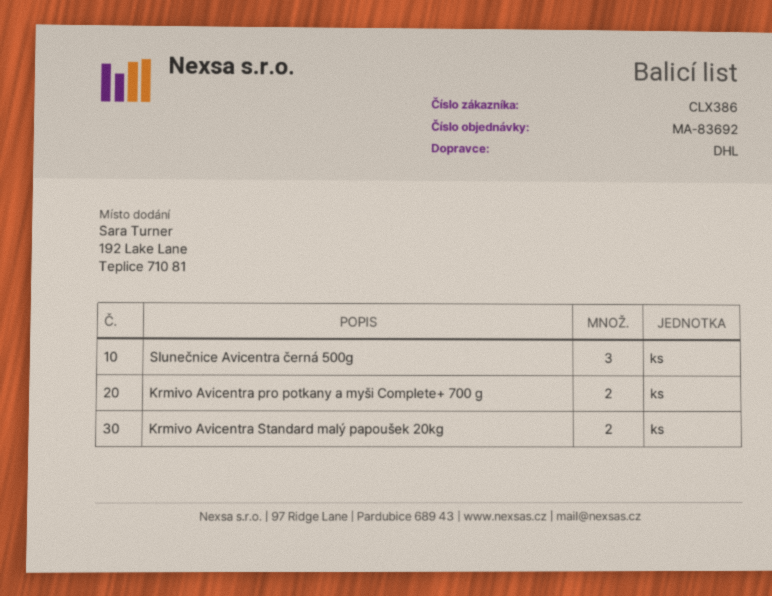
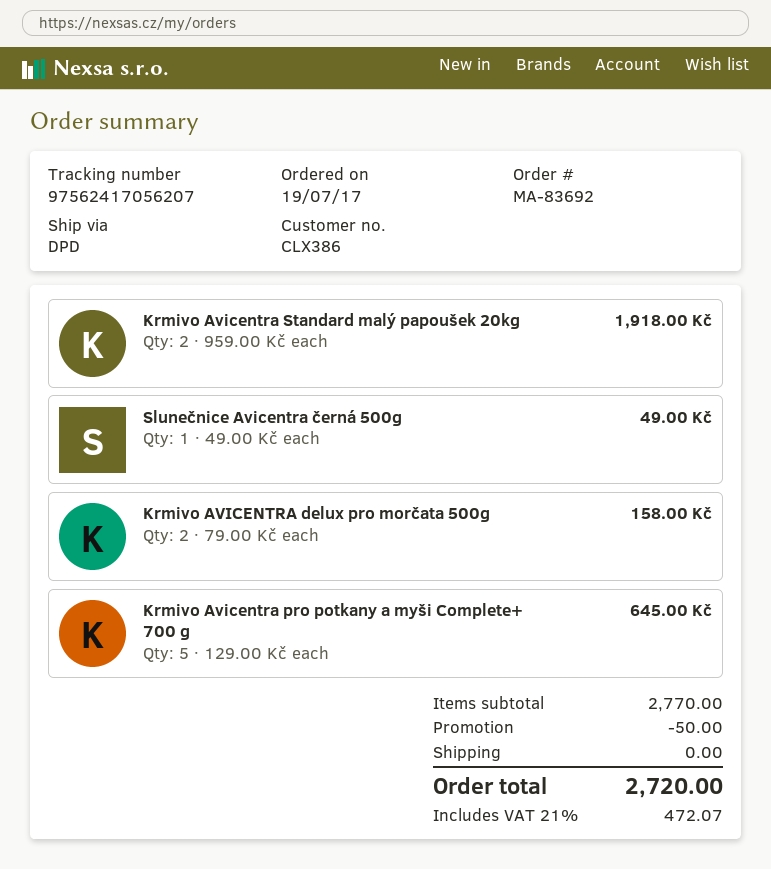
shipping method: DHL -> DPD
Slunečnice Avicentra černá 500g: 3 -> 1
Krmivo Avicentra pro potkany a myši Complete+ 700 g: 2 -> 5
Krmivo AVICENTRA delux pro morčata 500g: none -> 2

